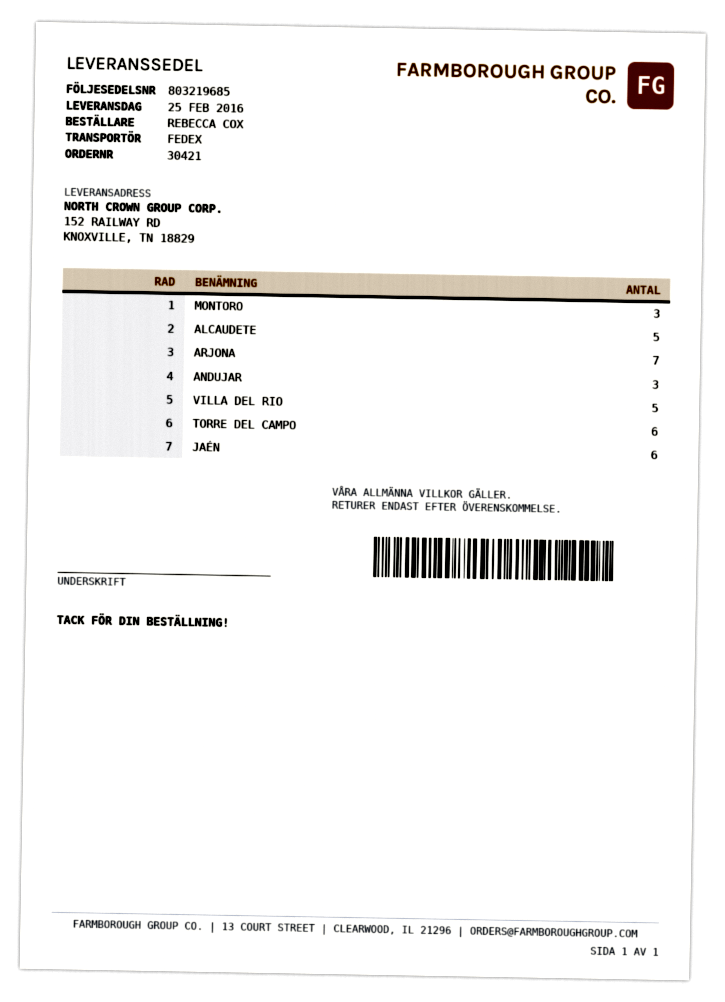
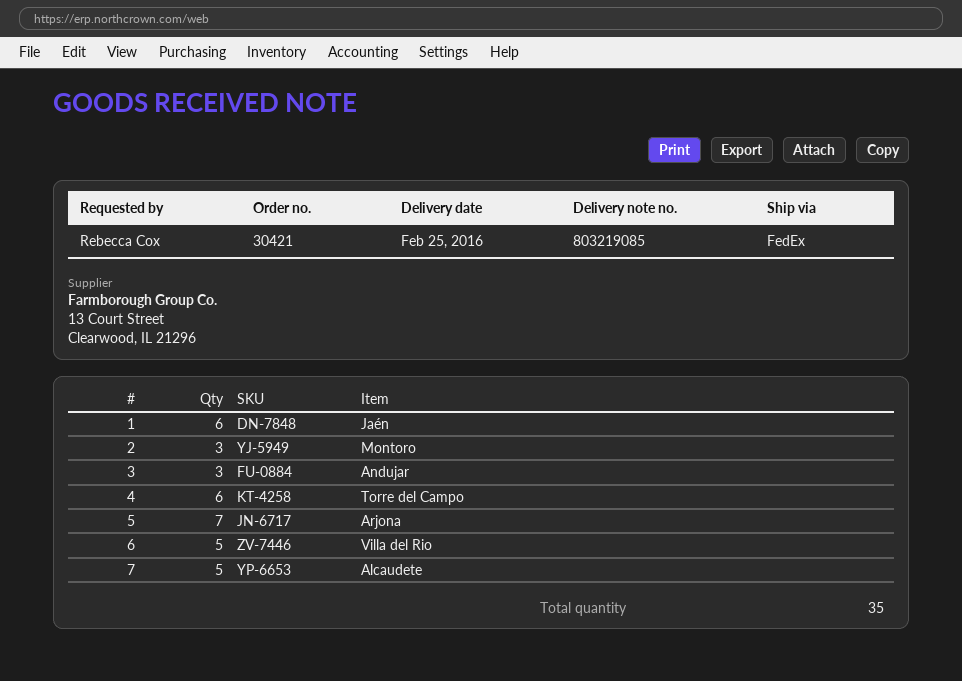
delivery note number: 803219685 -> 803219085

